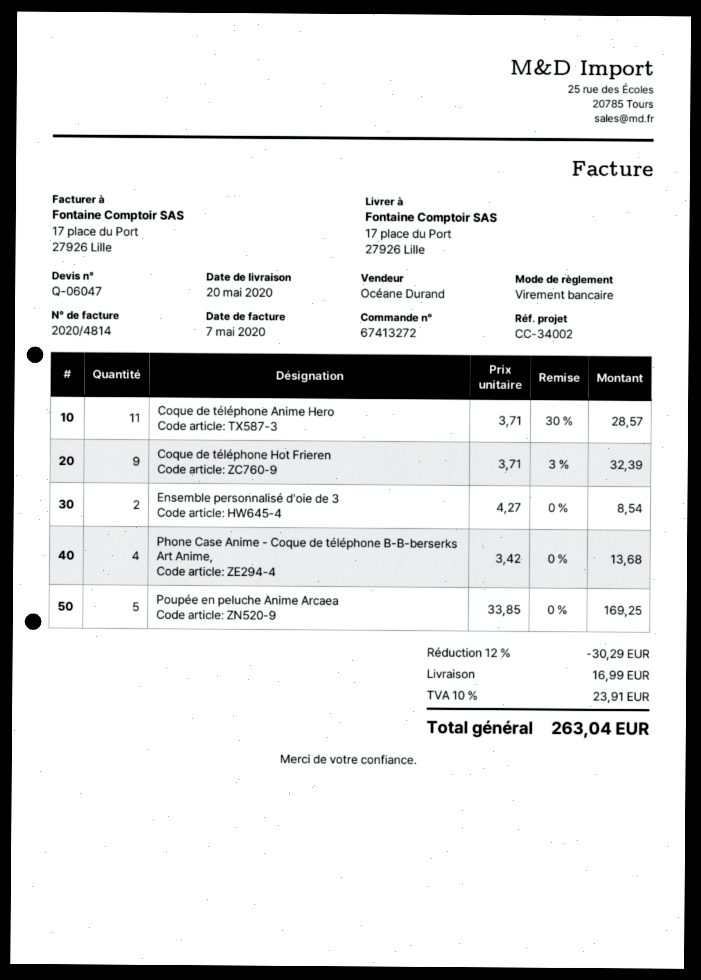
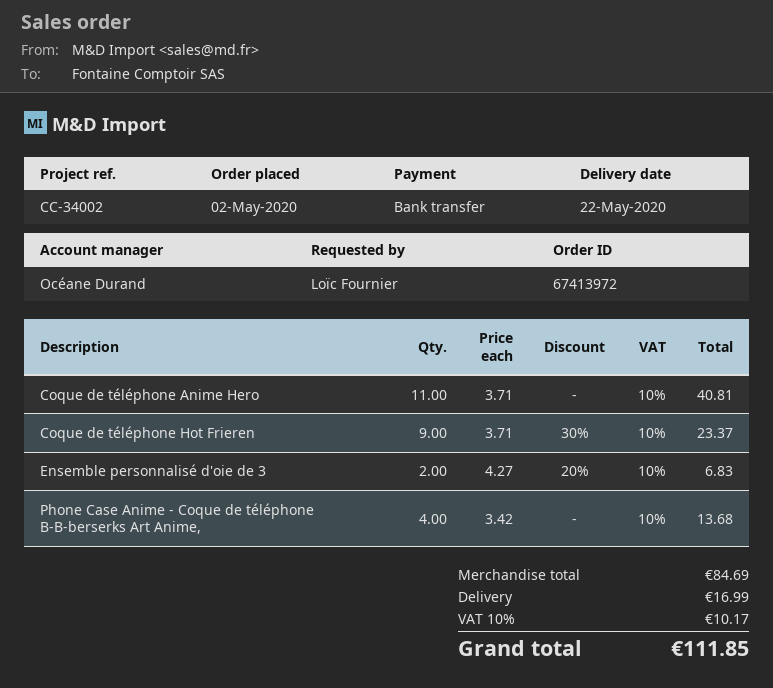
order number: 67413272 -> 67413972
delivery date: 2020-05-20 -> 2020-05-22
Coque de téléphone Anime Hero: 11 x 3.71 - 30% = 28.57 -> 11 x 3.71 = 40.81
Coque de téléphone Hot Frieren: 9 x 3.71 - 3% = 32.39 -> 9 x 3.71 - 30% = 23.37
Ensemble personnalisé d'oie de 3: 2 x 4.27 = 8.54 -> 2 x 4.27 - 20% = 6.83
Poupée en peluche Anime Arcaea: 5 x 33.85 = 169.25 -> none
discount: 12% = 30.29 -> none
tax: 10% = 23.91 -> 10% = 10.17
total: 263.04 -> 111.85

